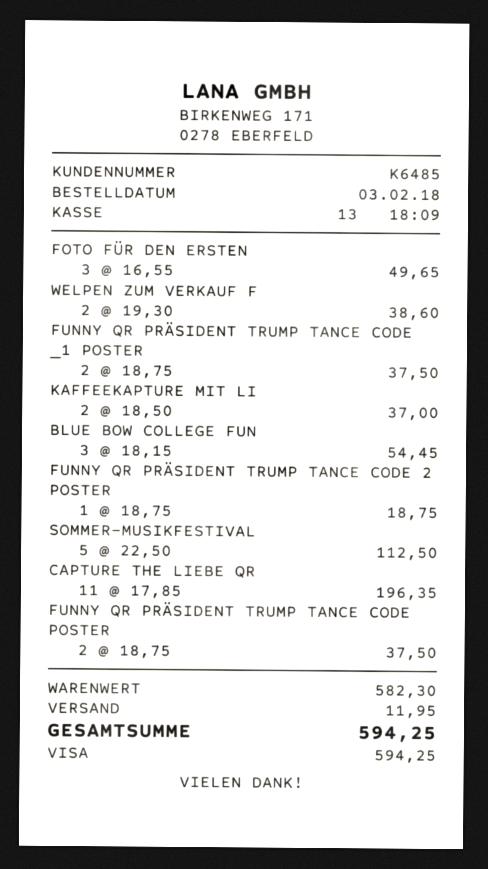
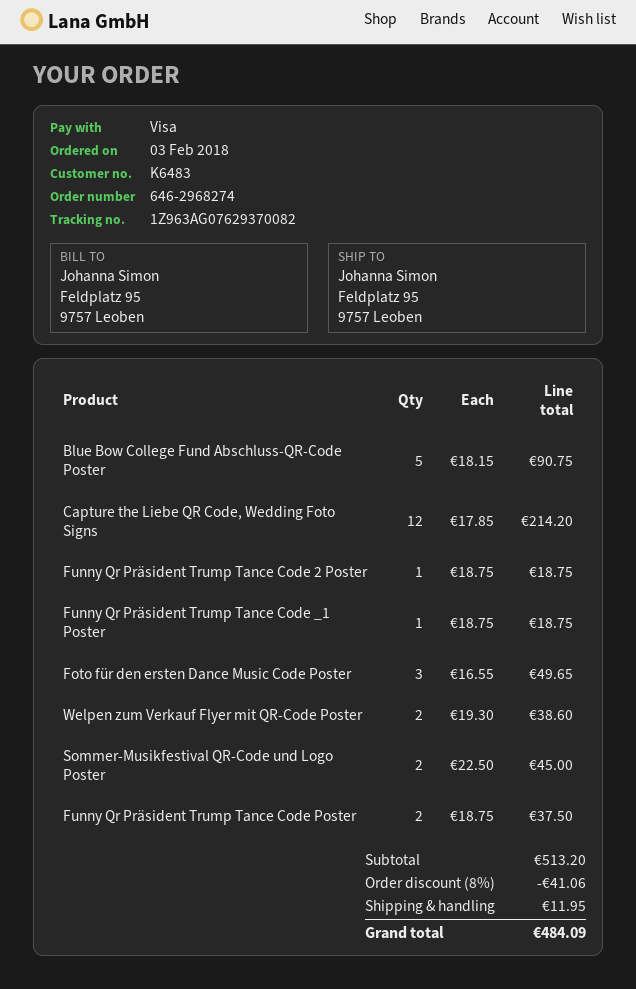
customer number: K6485 -> K6483
FUNNY QR PRÄSIDENT TRUMP TANCE CODE _1 POSTER: 2 x 18.75 = 37.50 -> 1 x 18.75 = 18.75
KAFFEEKAPTURE MIT LI: 2 x 18.50 = 37.00 -> none
BLUE BOW COLLEGE FUN: 3 x 18.15 = 54.45 -> 5 x 18.15 = 90.75
SOMMER-MUSIKFESTIVAL: 5 x 22.50 = 112.50 -> 2 x 22.50 = 45.00
CAPTURE THE LIEBE QR: 11 x 17.85 = 196.35 -> 12 x 17.85 = 214.20
subtotal: 582.30 -> 513.20
discount: none -> 8% = 41.06
total: 594.25 -> 484.09

